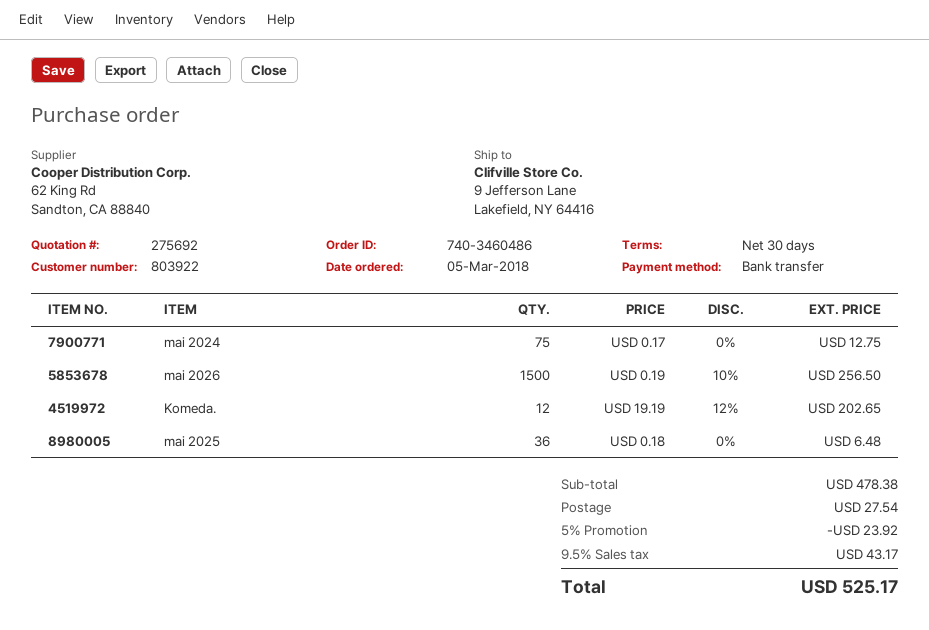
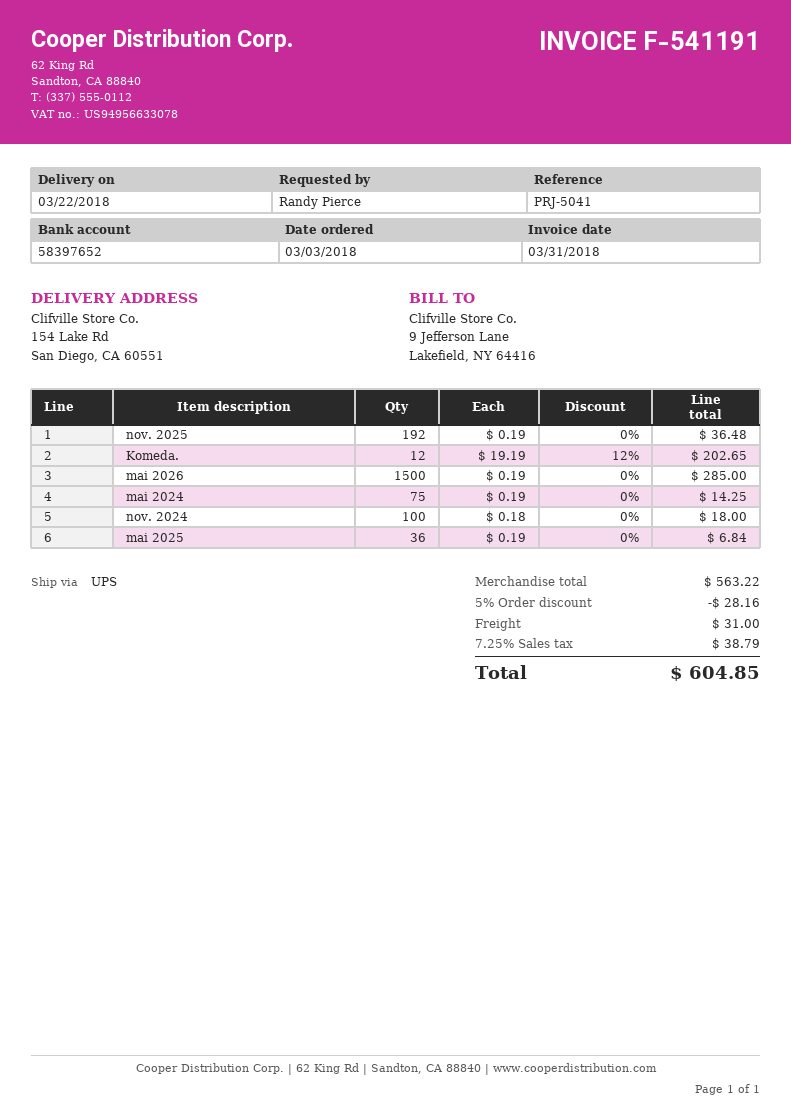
order date: 2018-03-05 -> 2018-03-03
ship to: 9 Jefferson Lane, Lakefield, NY 64416 -> 154 Lake Rd, San Diego, CA 60551
mai 2024: 75 x 0.17 = 12.75 -> 75 x 0.19 = 14.25
mai 2026: 1500 x 0.19 - 10% = 256.50 -> 1500 x 0.19 = 285.00
mai 2025: 36 x 0.18 = 6.48 -> 36 x 0.19 = 6.84
nov. 2025: none -> 192 x 0.19 = 36.48
nov. 2024: none -> 100 x 0.18 = 18.00
subtotal: 478.38 -> 563.22
discount: 5% = 23.92 -> 5% = 28.16
shipping: 27.54 -> 31.00
tax: 9.5% = 43.17 -> 7.25% = 38.79
total: 525.17 -> 604.85

